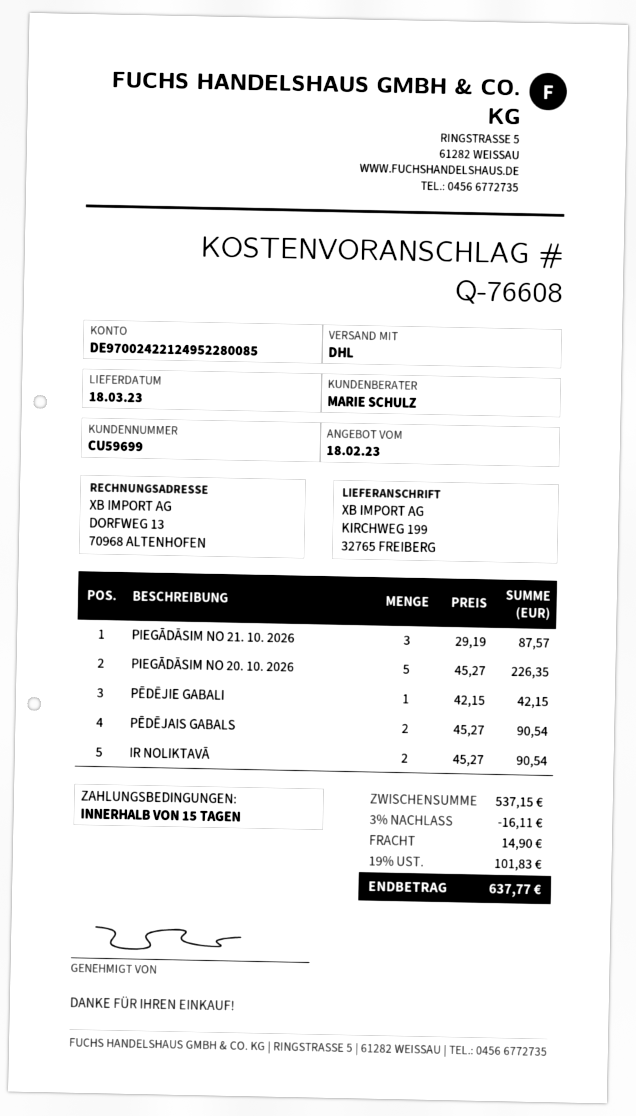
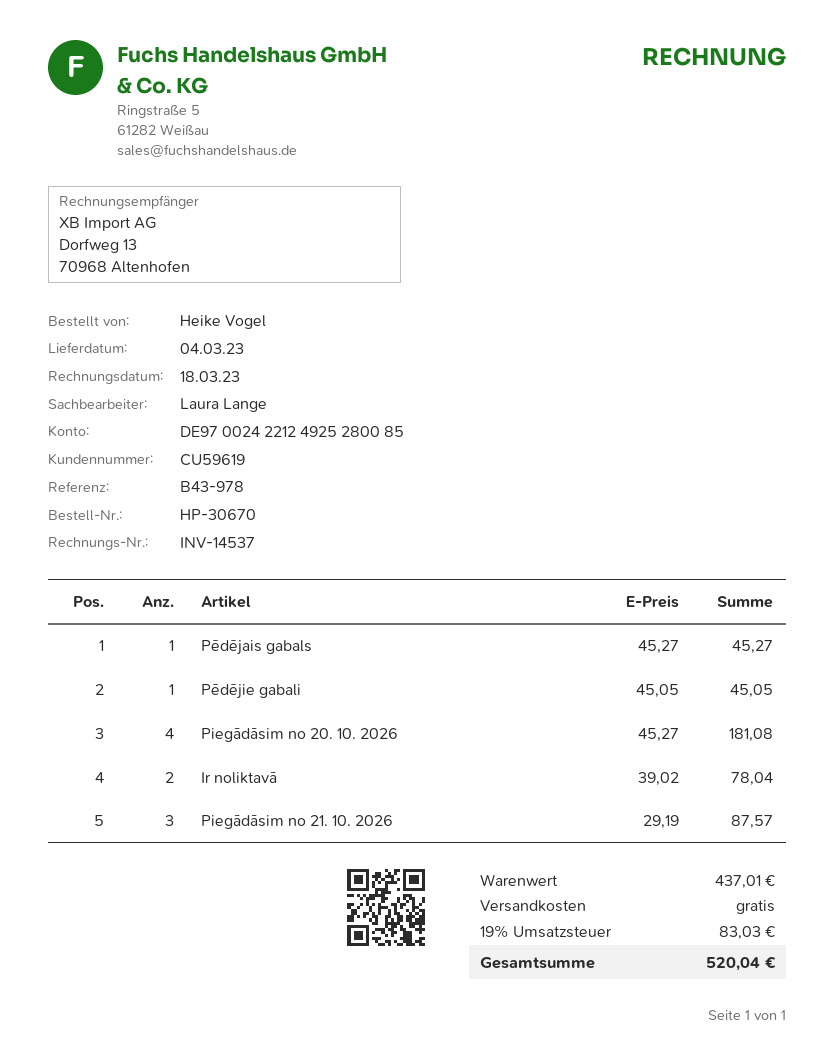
delivery date: 2023-03-18 -> 2023-03-04
customer number: CU59699 -> CU59619
sales rep: MARIE SCHULZ -> Laura Lange
bank account: DE97002422124952280085 -> DE97002422124925280085
PIEGĀDĀSIM NO 20. 10. 2026: 5 x 45.27 = 226.35 -> 4 x 45.27 = 181.08
PĒDĒJIE GABALI: 1 x 42.15 = 42.15 -> 1 x 45.05 = 45.05
PĒDĒJAIS GABALS: 2 x 45.27 = 90.54 -> 1 x 45.27 = 45.27
IR NOLIKTAVĀ: 2 x 45.27 = 90.54 -> 2 x 39.02 = 78.04
subtotal: 537.15 -> 437.01
discount: 3% = 16.11 -> none
shipping: 14.90 -> 0.00
tax: 19% = 101.83 -> 19% = 83.03
total: 637.77 -> 520.04

